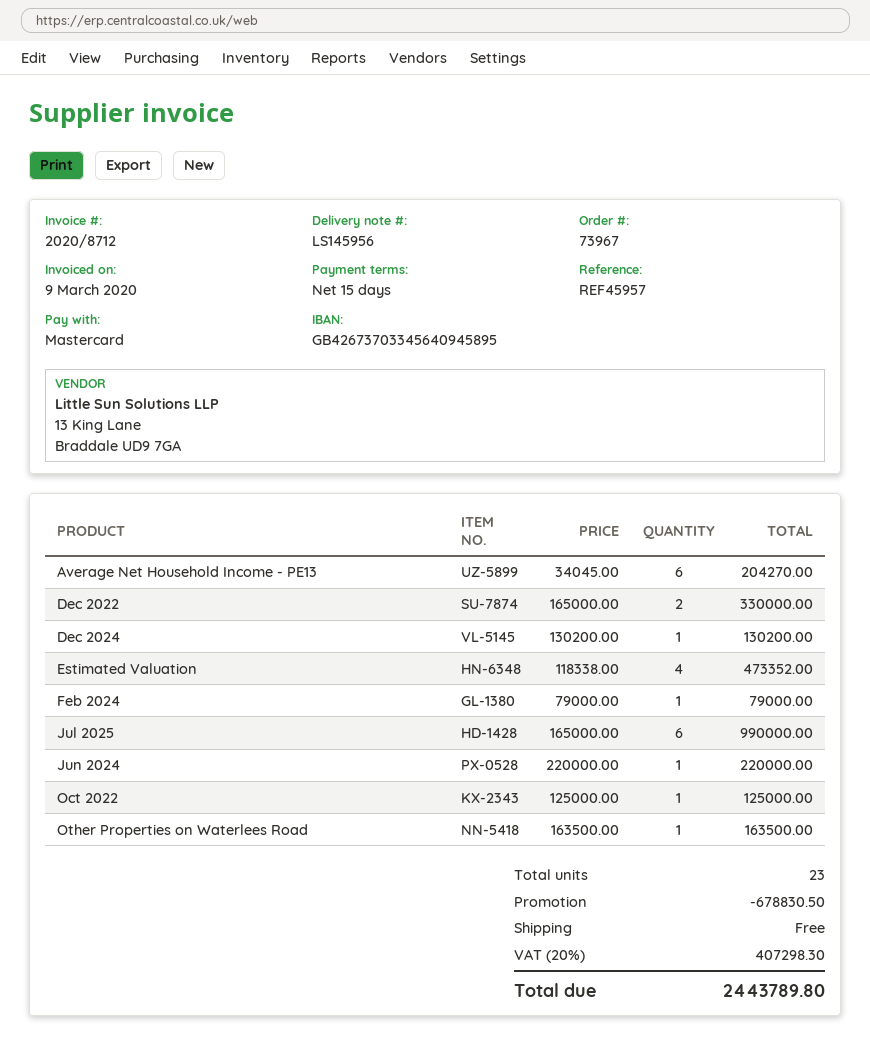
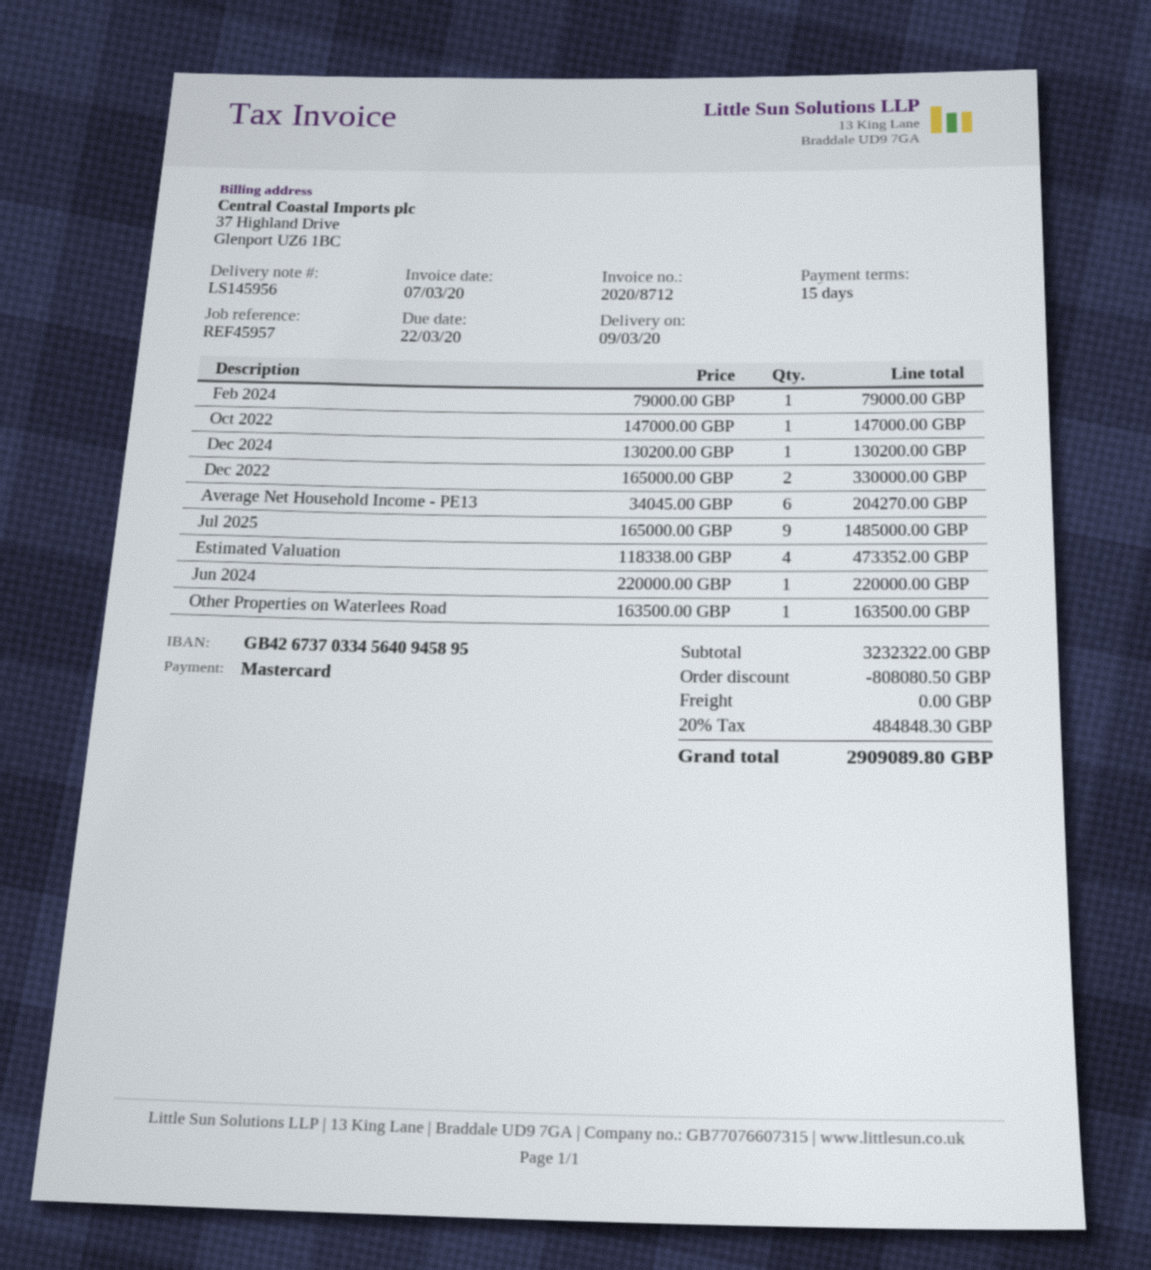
invoice date: 2020-03-09 -> 2020-03-07
Jul 2025: 6 x 165000.00 = 990000.00 -> 9 x 165000.00 = 1485000.00
Oct 2022: 1 x 125000.00 = 125000.00 -> 1 x 147000.00 = 147000.00
discount: 678830.50 -> 808080.50
tax: 20% = 407298.30 -> 20% = 484848.30
total: 2443789.80 -> 2909089.80

